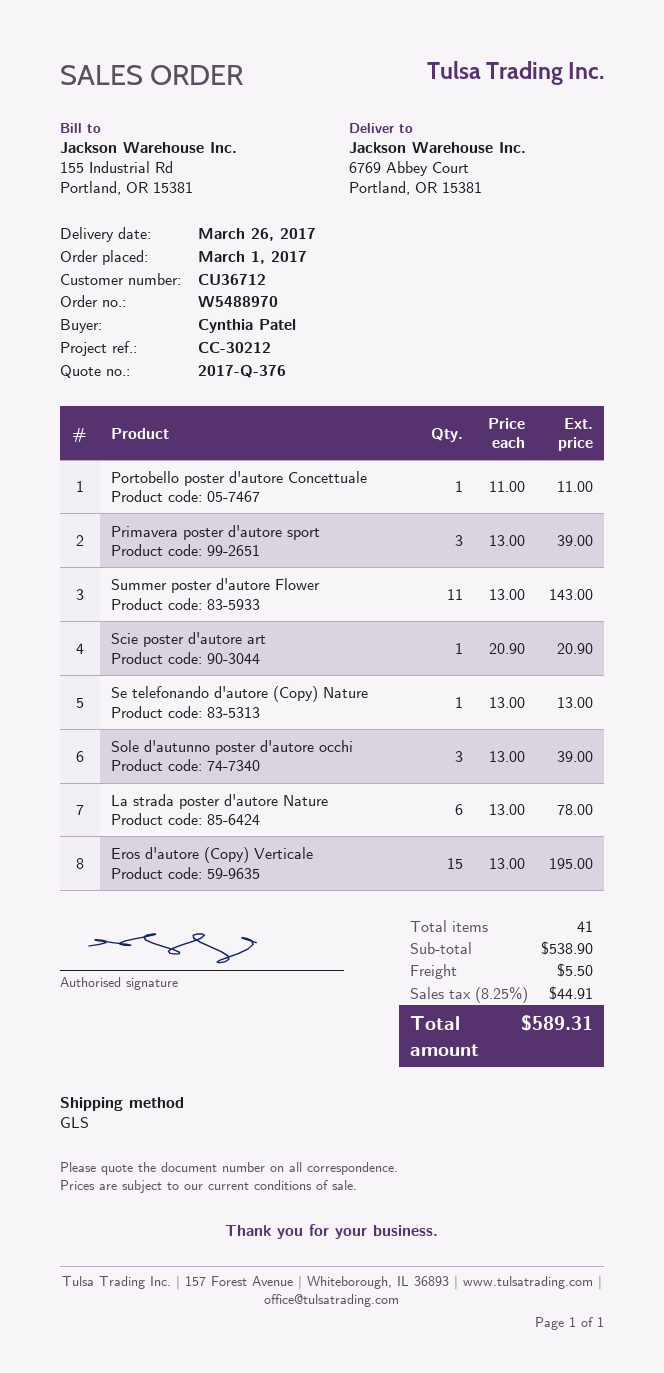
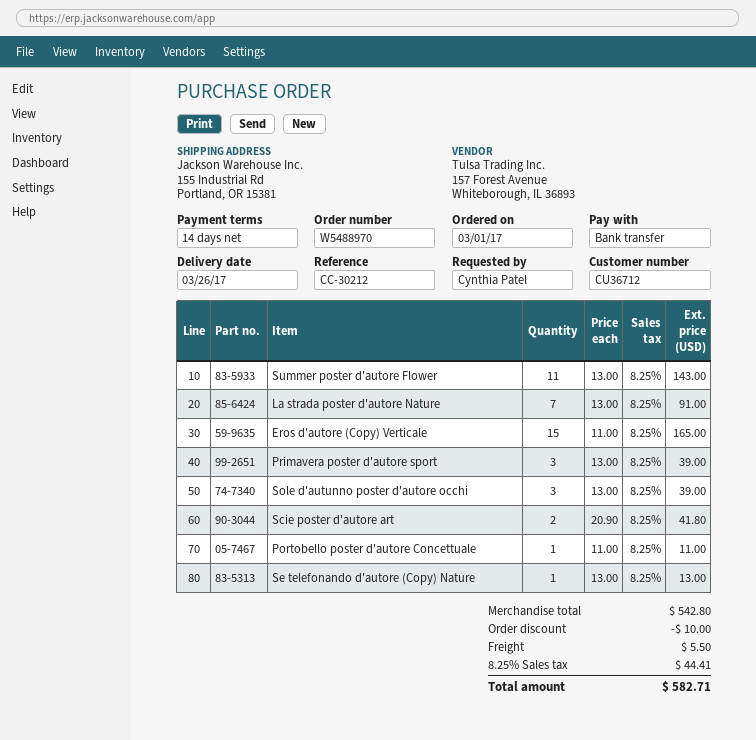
ship to: 6769 Abbey Court, Portland, OR 15381 -> 155 Industrial Rd, Portland, OR 15381
Scie poster d'autore art: 1 x 20.90 = 20.90 -> 2 x 20.90 = 41.80
La strada poster d'autore Nature: 6 x 13.00 = 78.00 -> 7 x 13.00 = 91.00
Eros d'autore (Copy) Verticale: 15 x 13.00 = 195.00 -> 15 x 11.00 = 165.00
subtotal: 538.90 -> 542.80
discount: none -> 10.00
tax: 8.25% = 44.91 -> 8.25% = 44.41
total: 589.31 -> 582.71

